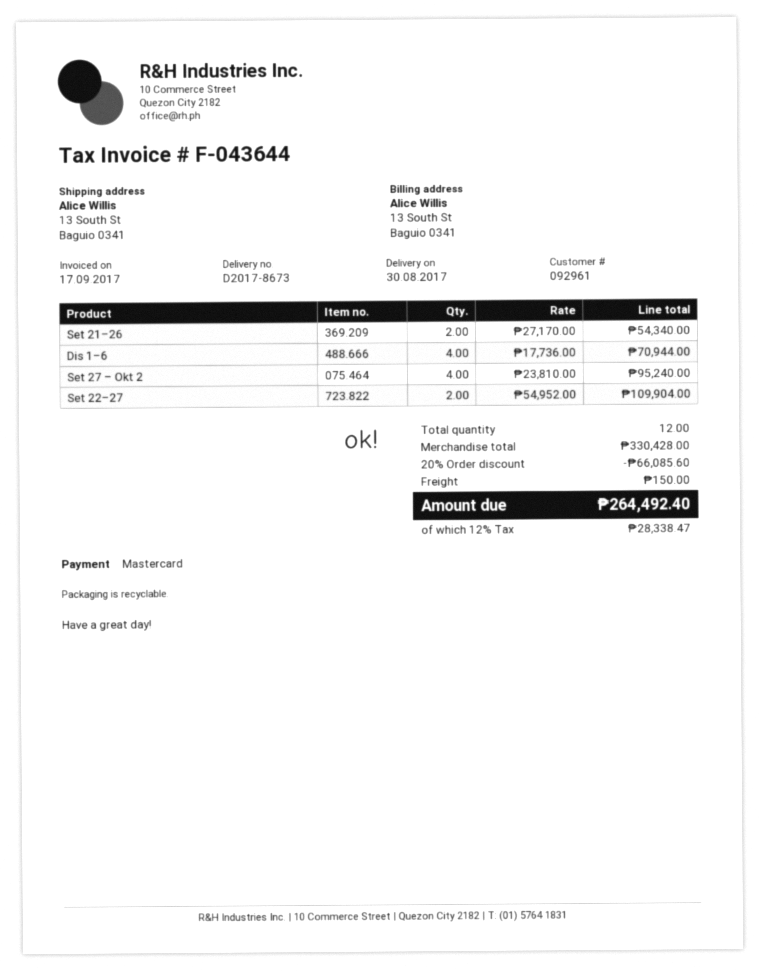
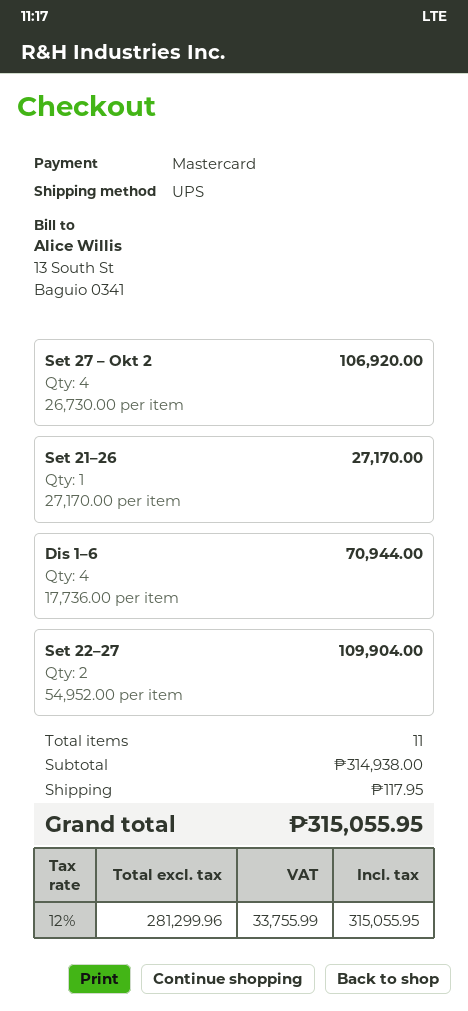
Set 21–26: 2 x 27170.00 = 54340.00 -> 1 x 27170.00 = 27170.00
Set 27 – Okt 2: 4 x 23810.00 = 95240.00 -> 4 x 26730.00 = 106920.00
total quantity: 12 -> 11
subtotal: 330428.00 -> 314938.00
discount: 20% = 66085.60 -> none
shipping: 150.00 -> 117.95
tax: 12% = 28338.47 -> 12% = 33755.99
total: 264492.40 -> 315055.95

